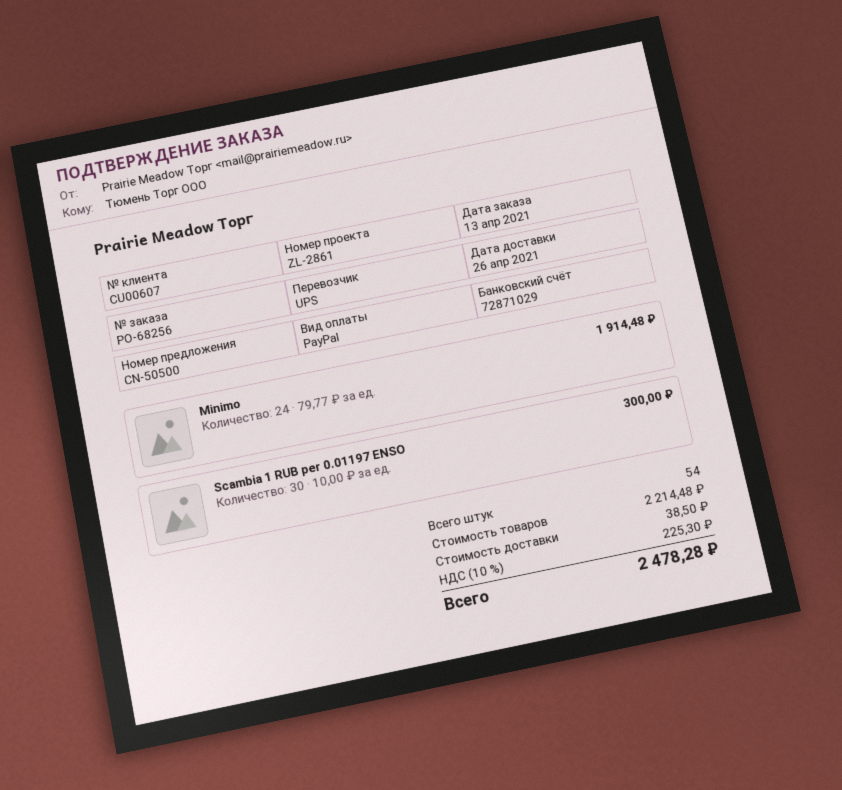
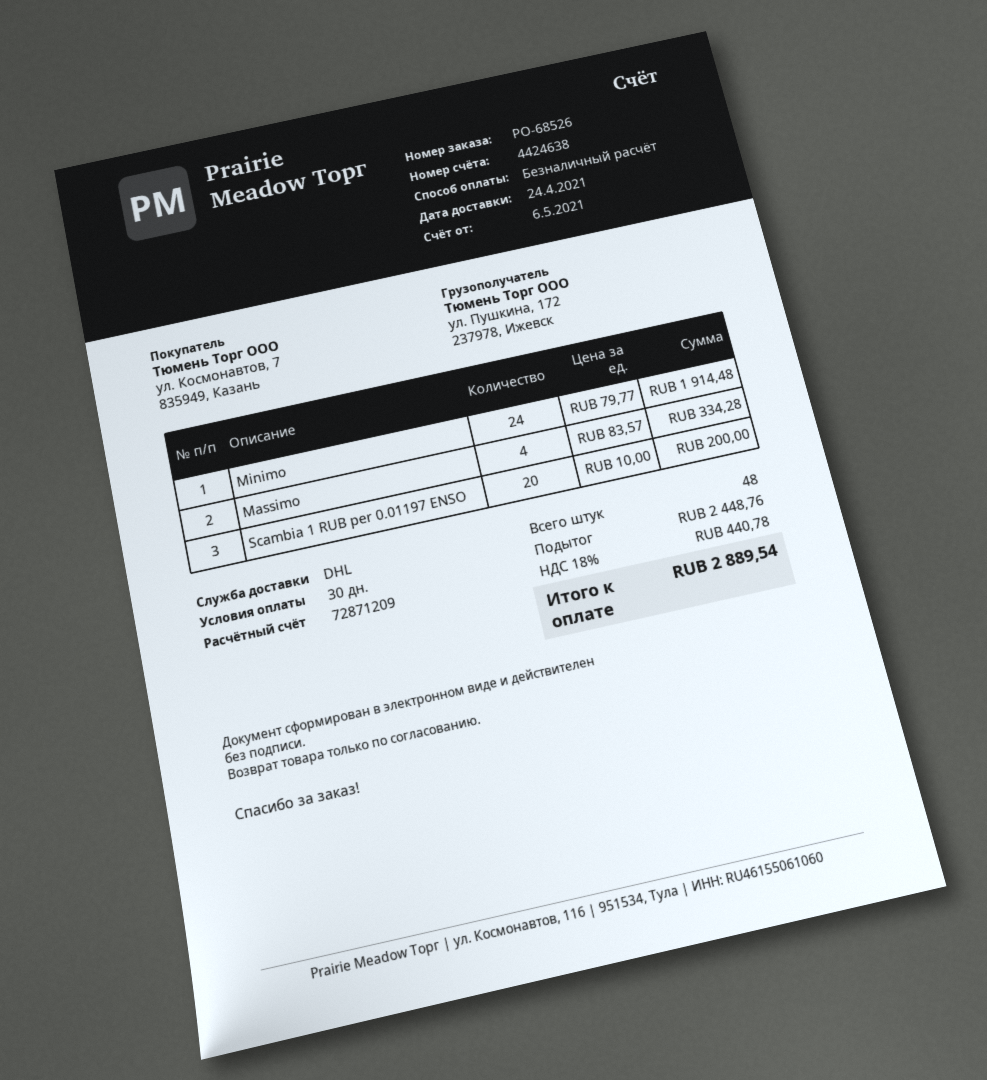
order number: PO-68256 -> PO-68526
delivery date: 2021-04-26 -> 2021-04-24
payment method: PayPal -> bank transfer
bank account: 72871029 -> 72871209
shipping method: UPS -> DHL
Scambia 1 RUB per 0.01197 ENSO: 30 x 10.00 = 300.00 -> 20 x 10.00 = 200.00
Massimo: none -> 4 x 83.57 = 334.28
total quantity: 54 -> 48
subtotal: 2214.48 -> 2448.76
shipping: 38.50 -> none
tax: 10% = 225.30 -> 18% = 440.78
total: 2478.28 -> 2889.54

